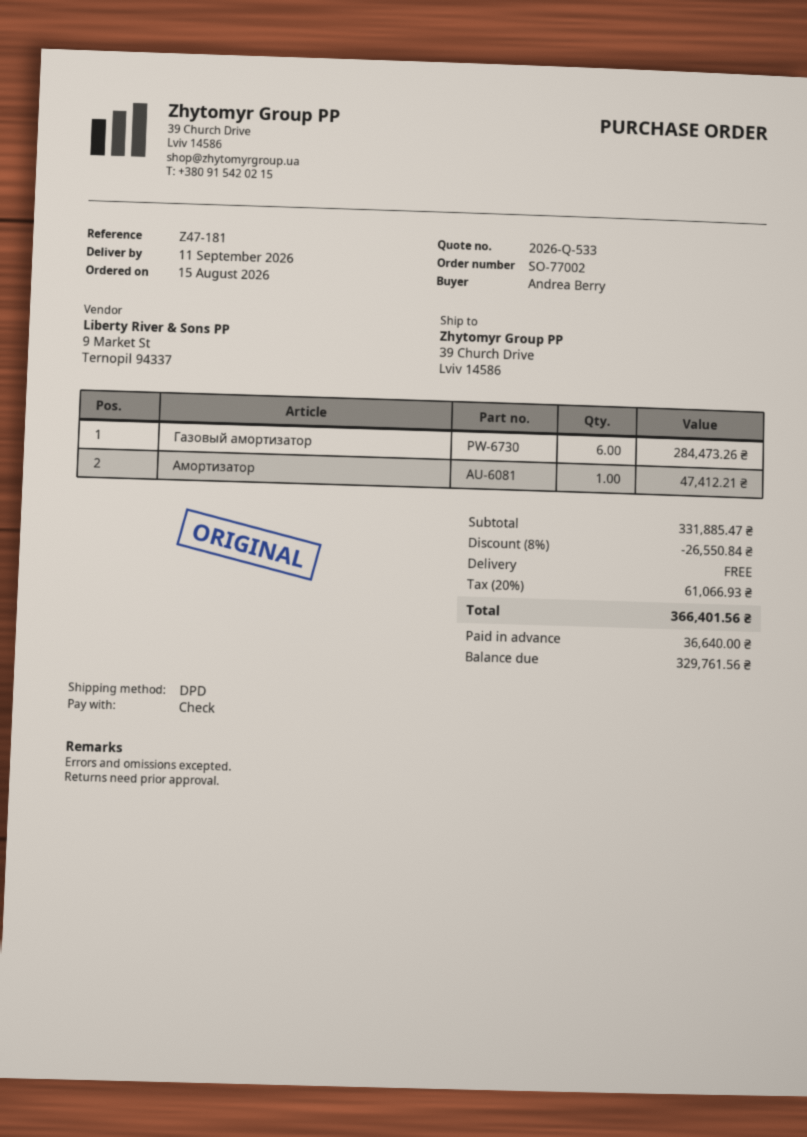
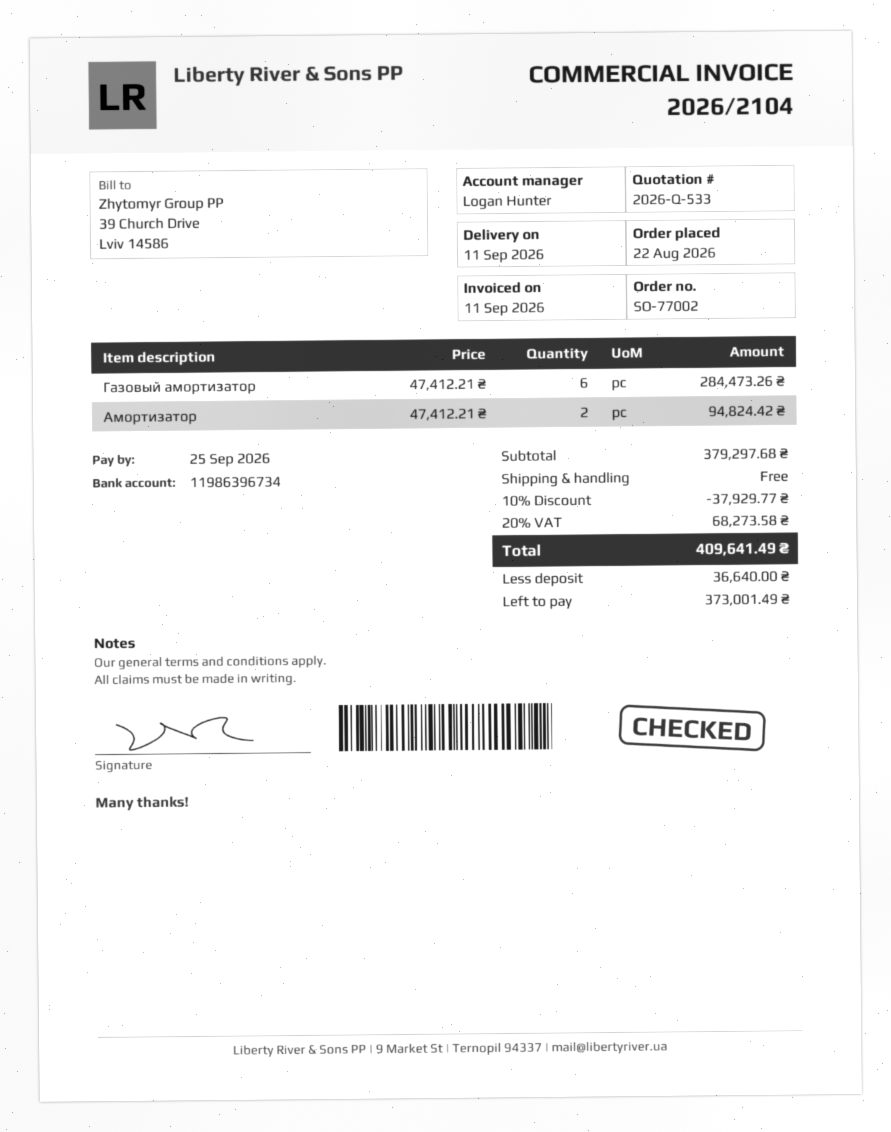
order date: 2026-08-15 -> 2026-08-22
Амортизатор: 1 for 47412.21 -> 2 for 94824.42
subtotal: 331885.47 -> 379297.68
discount: 8% = 26550.84 -> 10% = 37929.77
tax: 20% = 61066.93 -> 20% = 68273.58
total: 366401.56 -> 409641.49
balance: 329761.56 -> 373001.49

